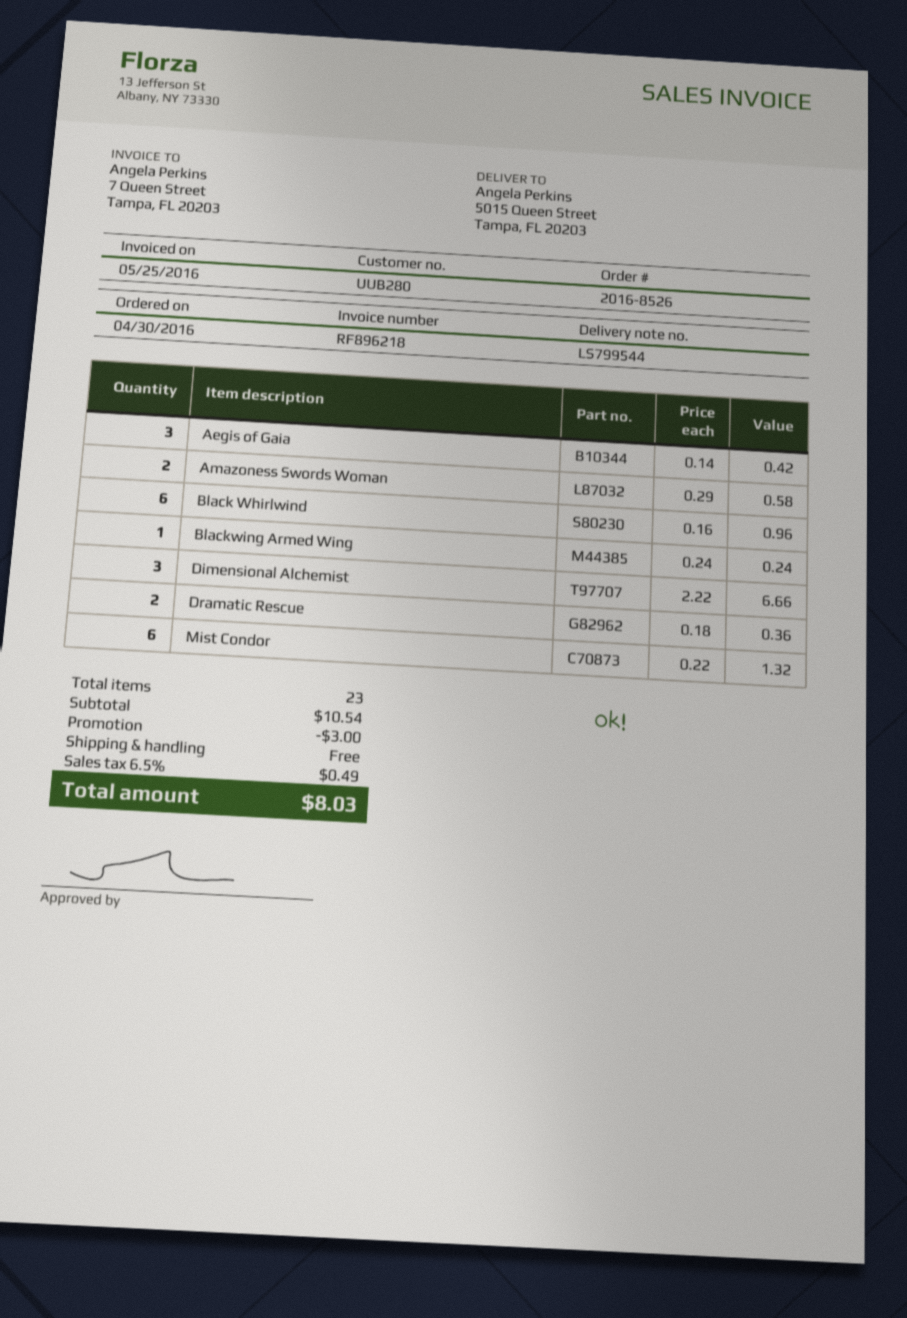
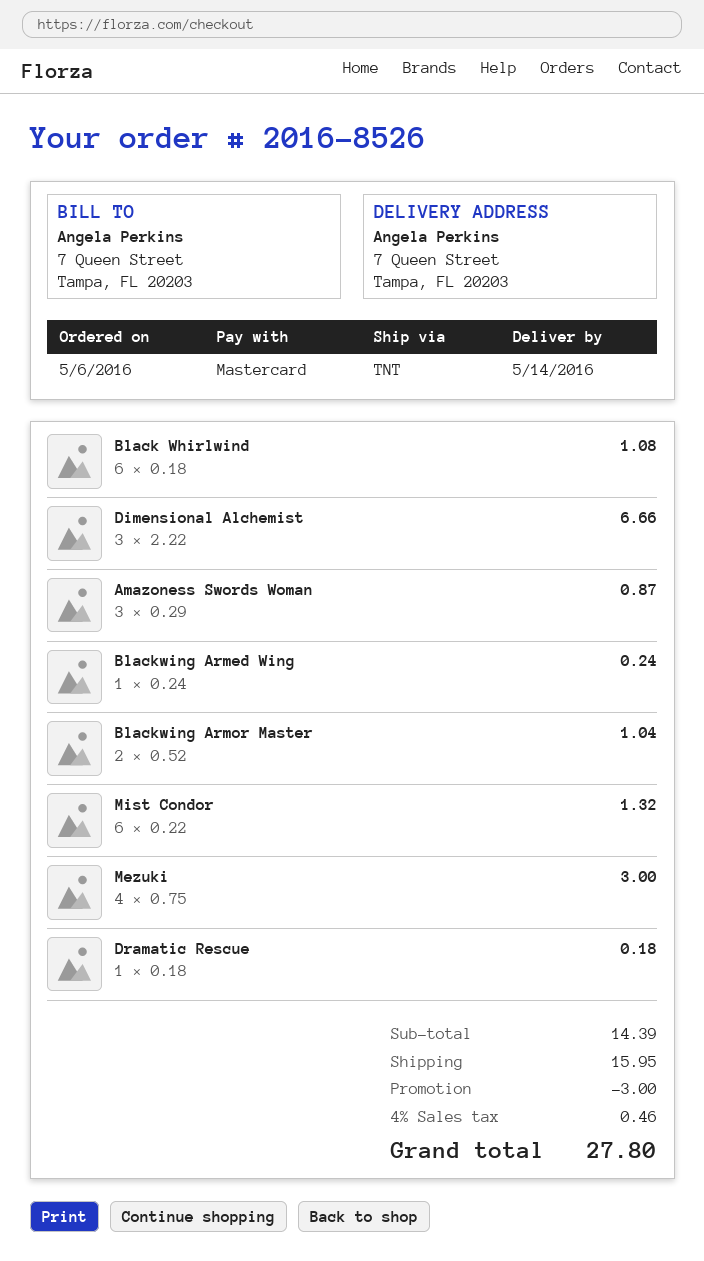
order date: 2016-04-30 -> 2016-05-06
ship to: 5015 Queen Street, Tampa, FL 20203 -> 7 Queen Street, Tampa, FL 20203
Aegis of Gaia: 3 x 0.14 = 0.42 -> none
Amazoness Swords Woman: 2 x 0.29 = 0.58 -> 3 x 0.29 = 0.87
Black Whirlwind: 6 x 0.16 = 0.96 -> 6 x 0.18 = 1.08
Dramatic Rescue: 2 x 0.18 = 0.36 -> 1 x 0.18 = 0.18
Blackwing Armor Master: none -> 2 x 0.52 = 1.04
Mezuki: none -> 4 x 0.75 = 3.00
subtotal: 10.54 -> 14.39
shipping: 0.00 -> 15.95
tax: 6.5% = 0.49 -> 4% = 0.46
total: 8.03 -> 27.80

